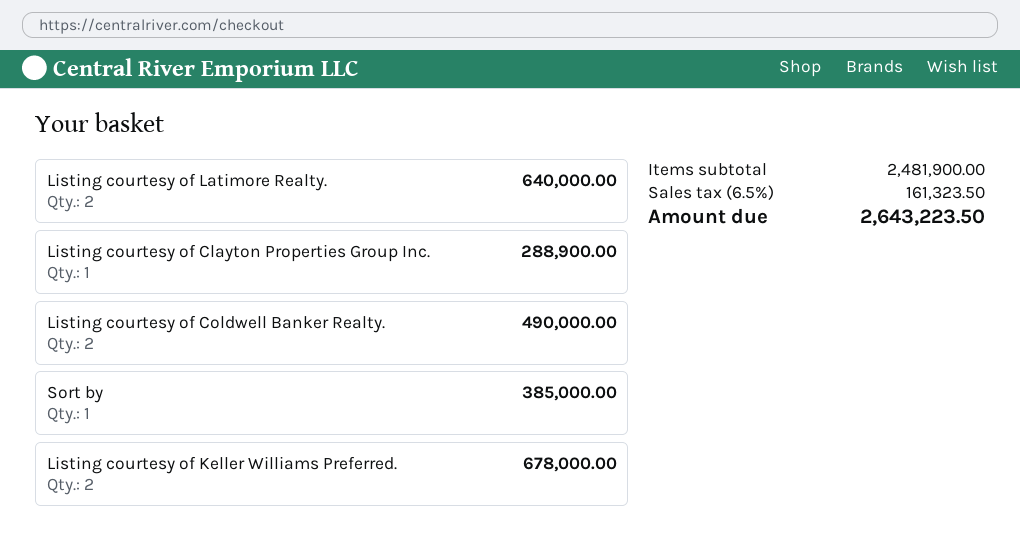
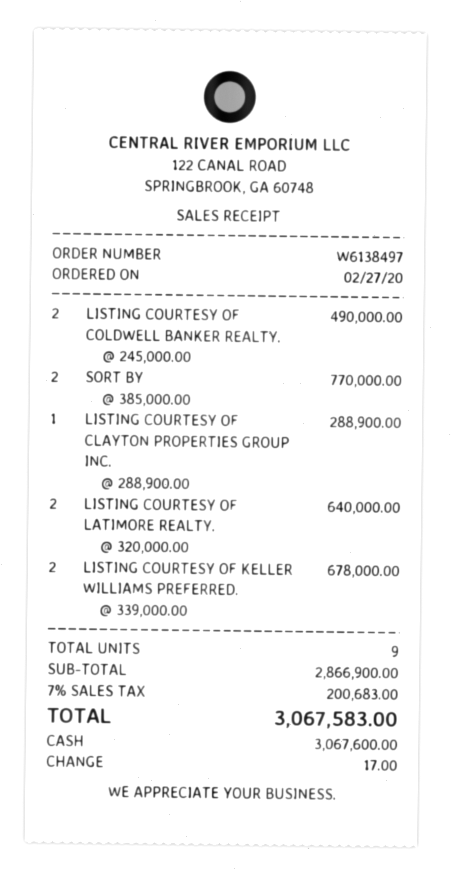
Sort by: 1 for 385000.00 -> 2 for 770000.00
subtotal: 2481900.00 -> 2866900.00
tax: 6.5% = 161323.50 -> 7% = 200683.00
total: 2643223.50 -> 3067583.00

